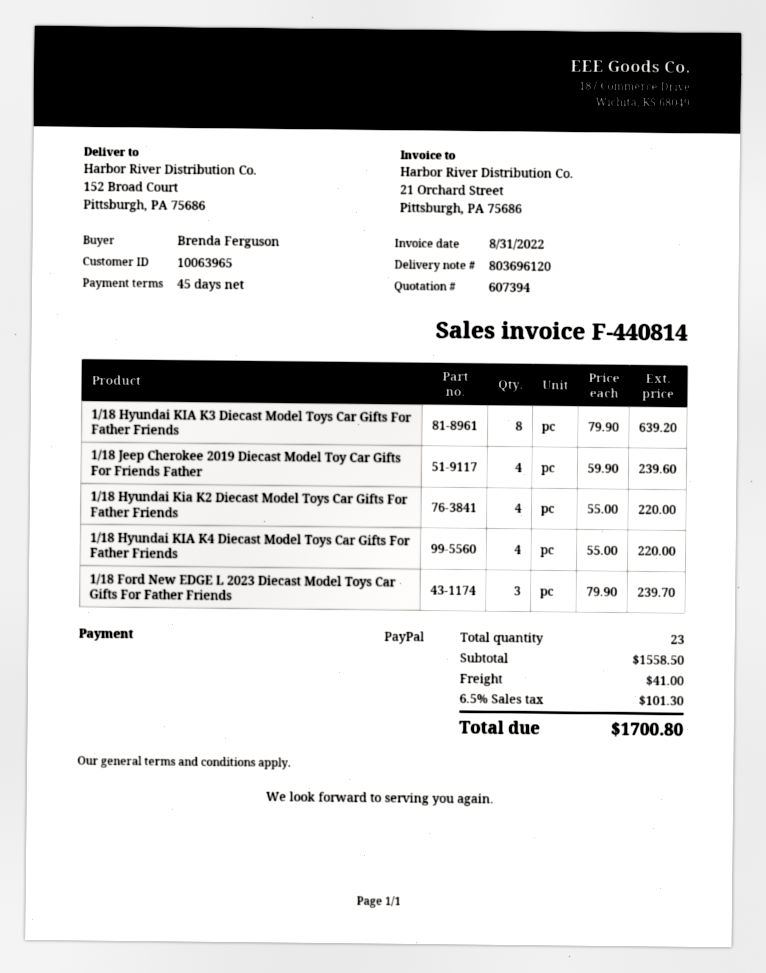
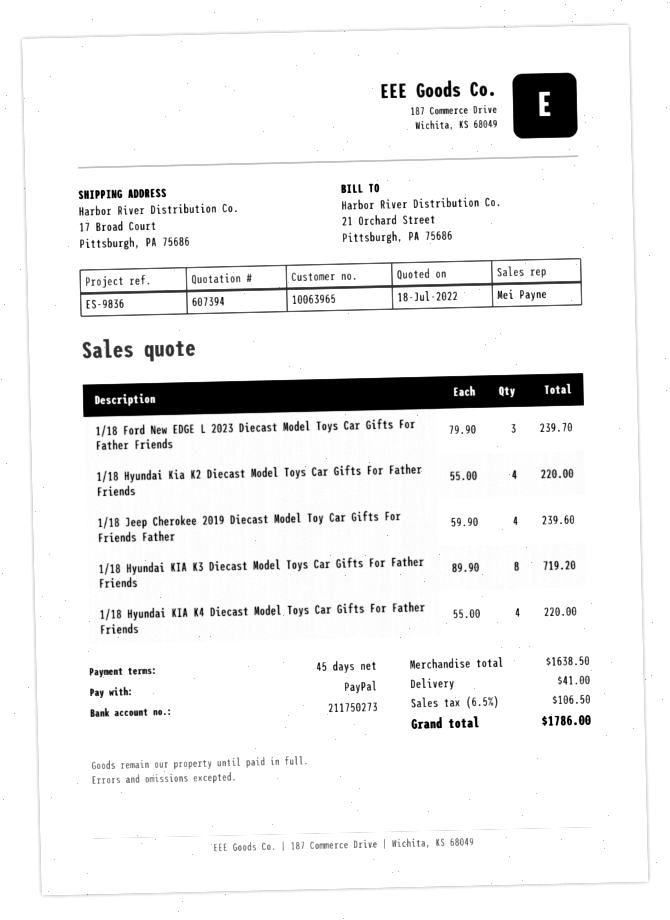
ship to: 152 Broad Court, Pittsburgh, PA 75686 -> 17 Broad Court, Pittsburgh, PA 75686
1/18 Hyundai KIA K3 Diecast Model Toys Car Gifts For Father Friends: 8 x 79.90 = 639.20 -> 8 x 89.90 = 719.20
subtotal: 1558.50 -> 1638.50
tax: 6.5% = 101.30 -> 6.5% = 106.50
total: 1700.80 -> 1786.00

